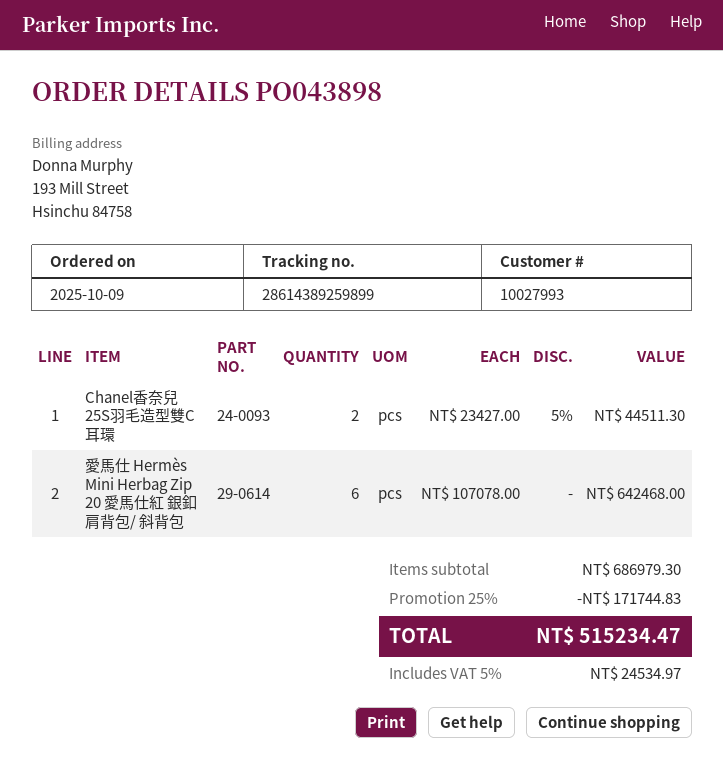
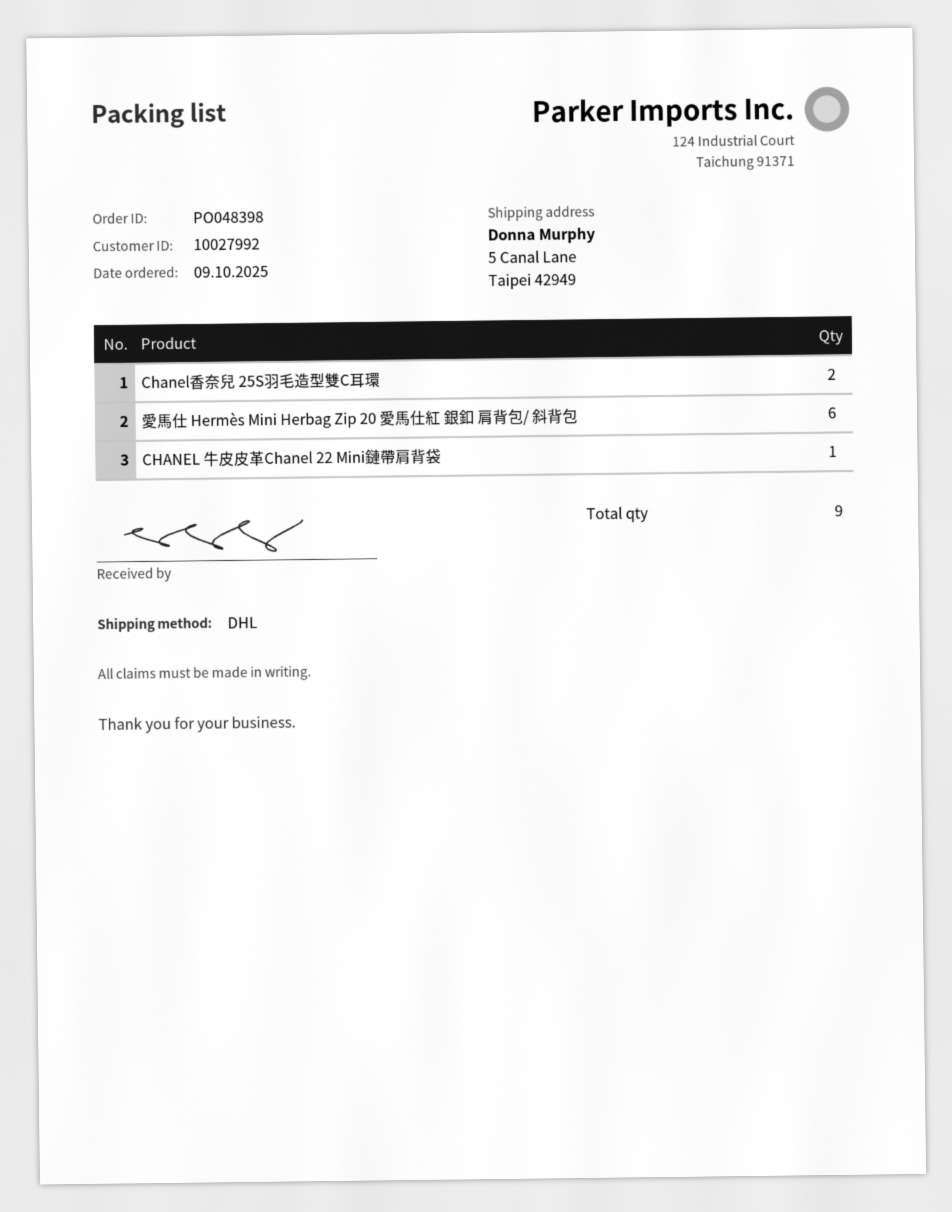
order number: PO043898 -> PO048398
customer number: 10027993 -> 10027992
CHANEL 牛皮皮革Chanel 22 Mini鏈帶肩背袋: none -> 1

